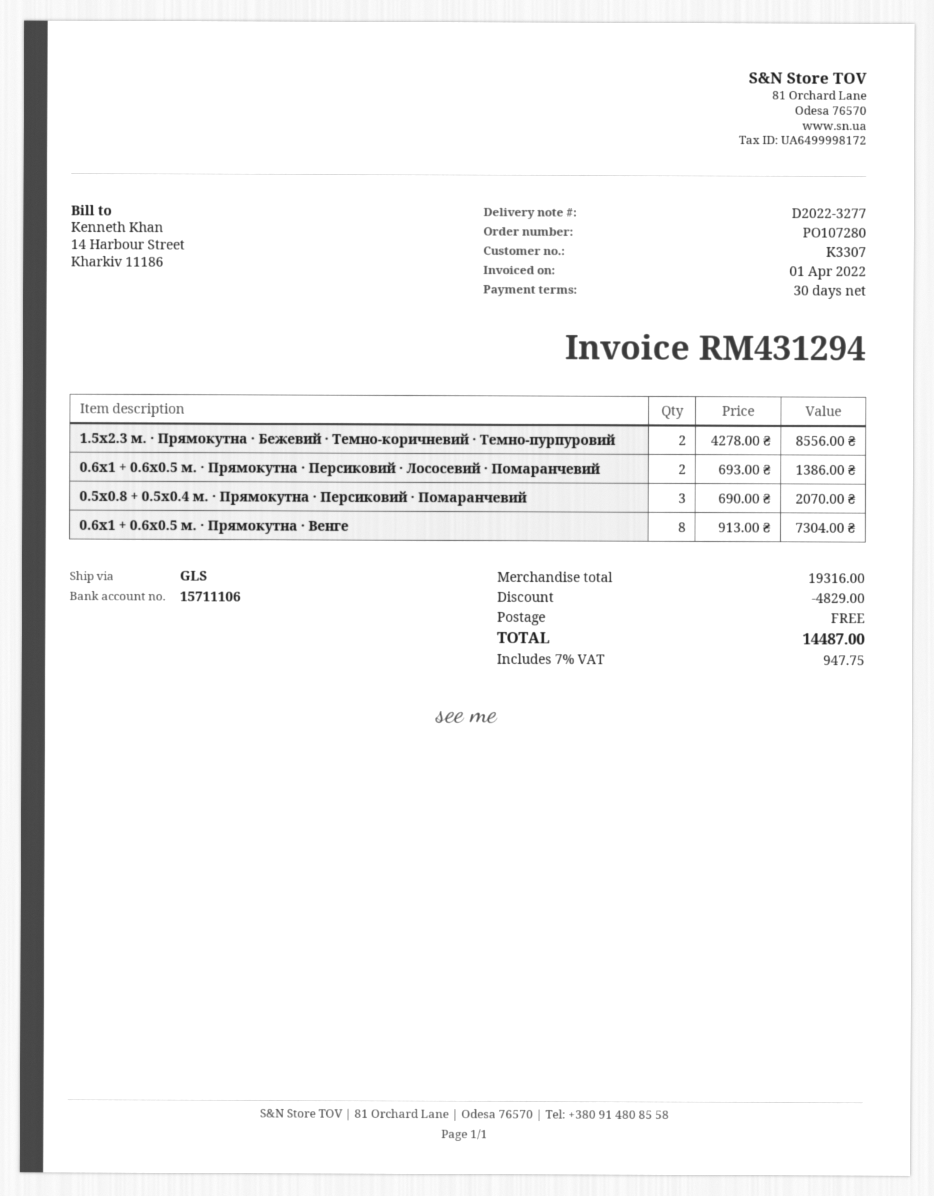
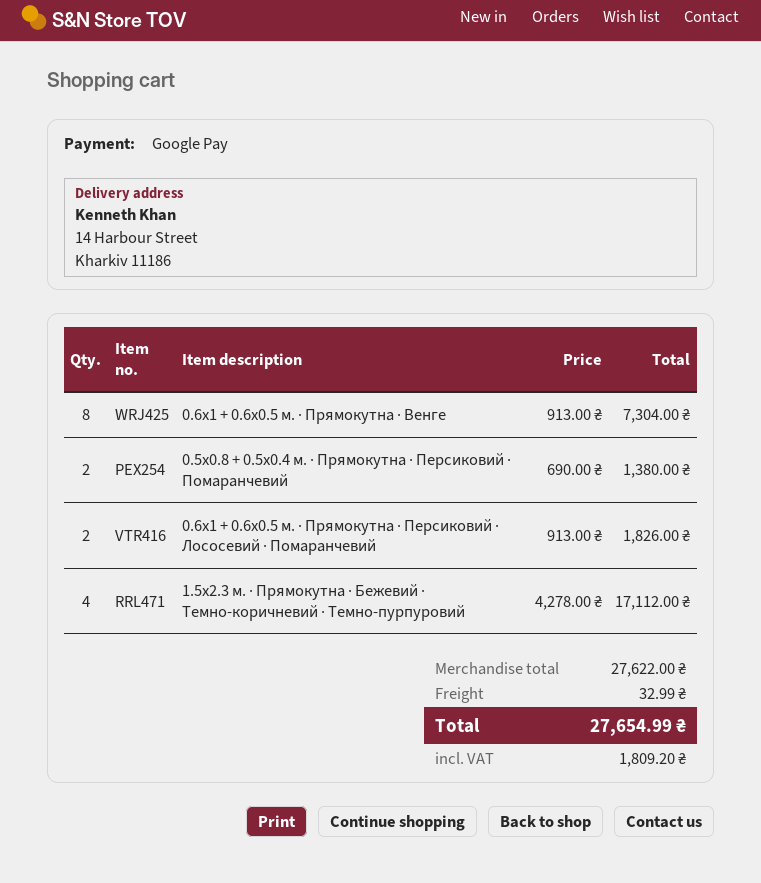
1.5x2.3 м. · Прямокутна · Бежевий · Темно-коричневий · Темно-пурпуровий: 2 x 4278.00 = 8556.00 -> 4 x 4278.00 = 17112.00
0.6x1 + 0.6x0.5 м. · Прямокутна · Персиковий · Лососевий · Помаранчевий: 2 x 693.00 = 1386.00 -> 2 x 913.00 = 1826.00
0.5x0.8 + 0.5x0.4 м. · Прямокутна · Персиковий · Помаранчевий: 3 x 690.00 = 2070.00 -> 2 x 690.00 = 1380.00
subtotal: 19316.00 -> 27622.00
discount: 4829.00 -> none
shipping: 0.00 -> 32.99
tax: 947.75 -> 1809.20
total: 14487.00 -> 27654.99

